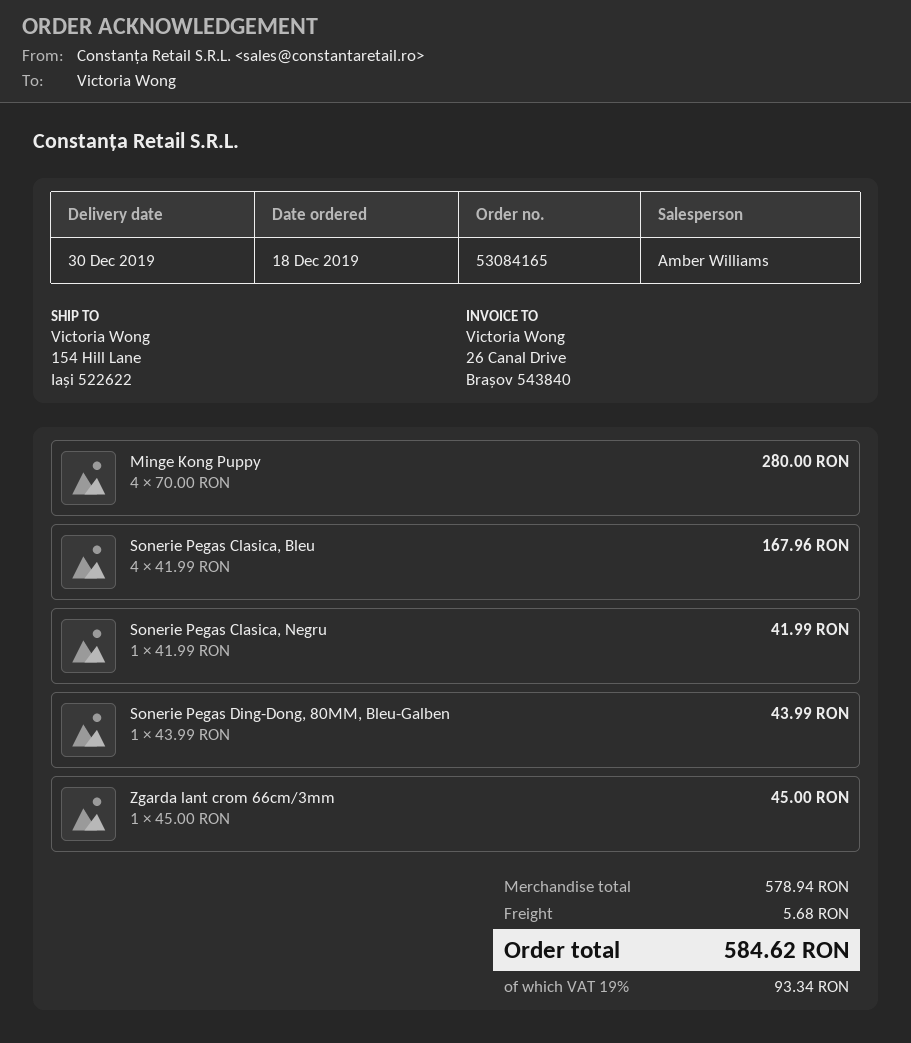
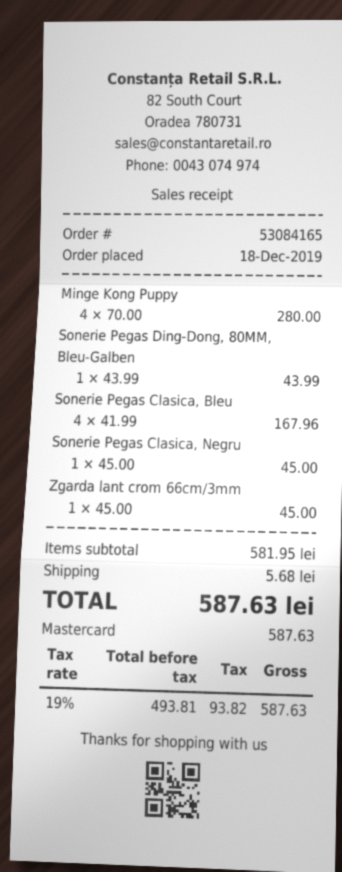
Sonerie Pegas Clasica, Negru: 1 x 41.99 = 41.99 -> 1 x 45.00 = 45.00
subtotal: 578.94 -> 581.95
tax: 19% = 93.34 -> 19% = 93.82
total: 584.62 -> 587.63

